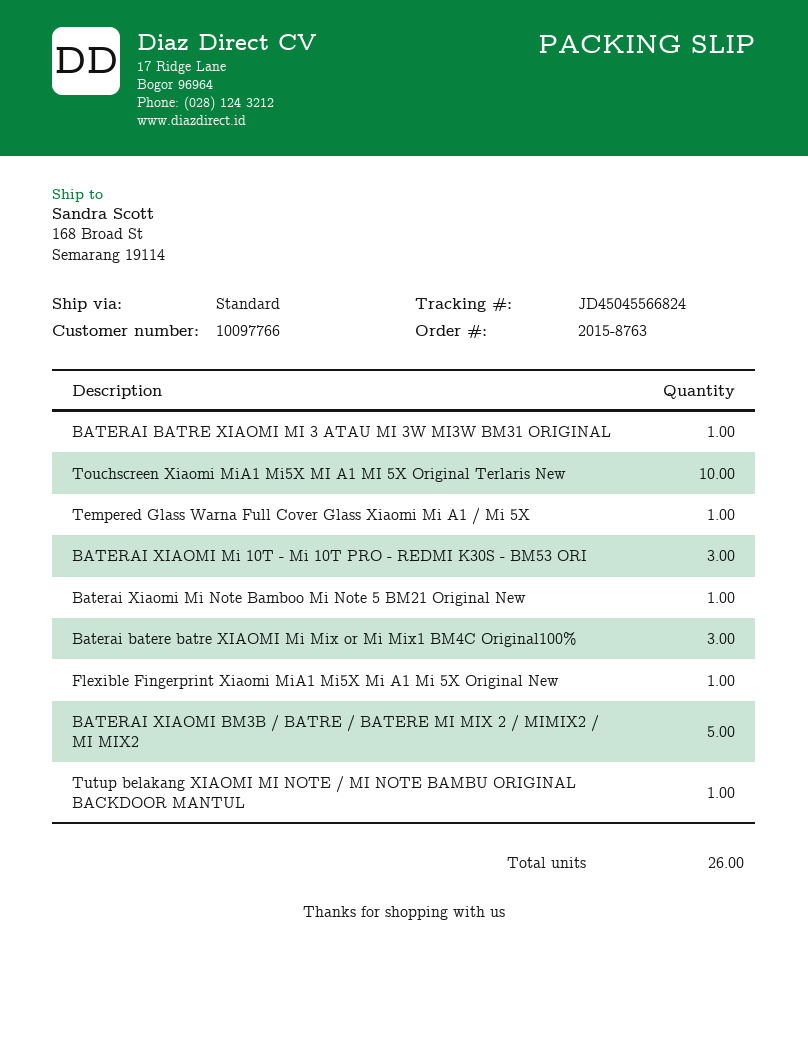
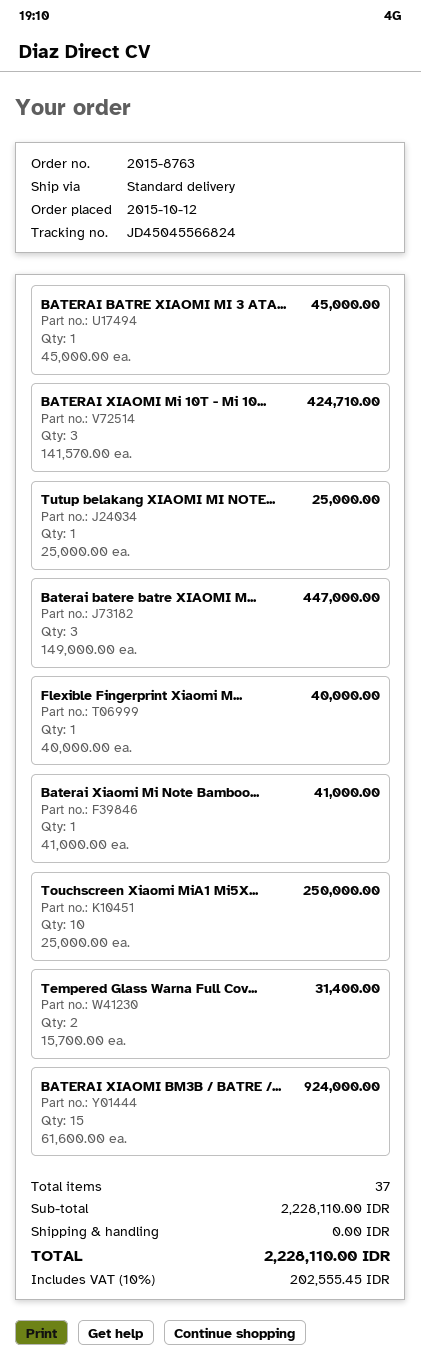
Tempered Glass Warna Full Cover Glass Xiaomi Mi A1 / Mi 5X: 1 -> 2
BATERAI XIAOMI BM3B / BATRE / BATERE MI MIX 2 / MIMIX2 / MI MIX2: 5 -> 15
total quantity: 26 -> 37

